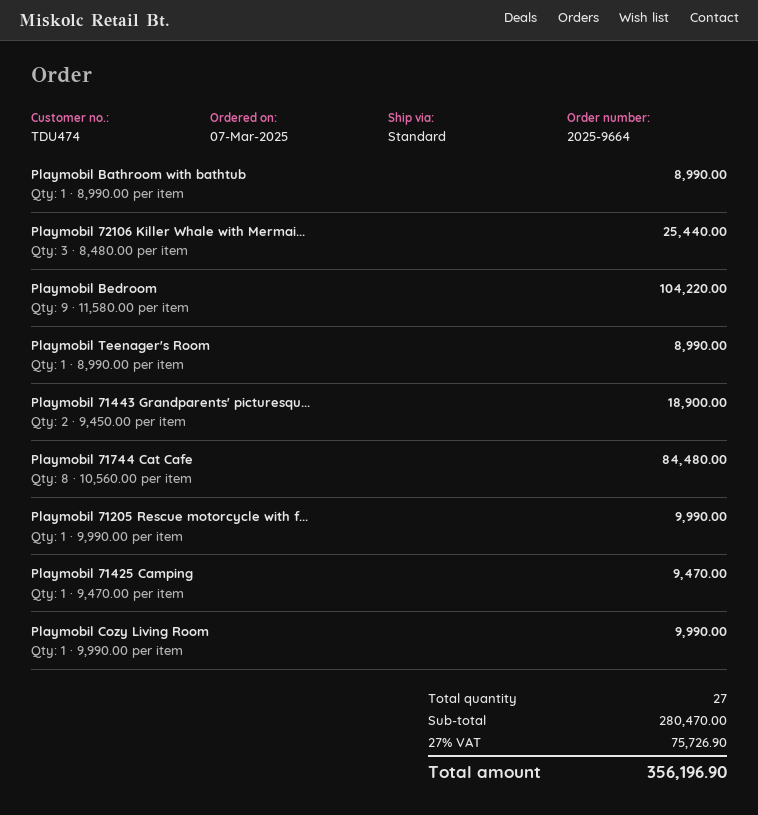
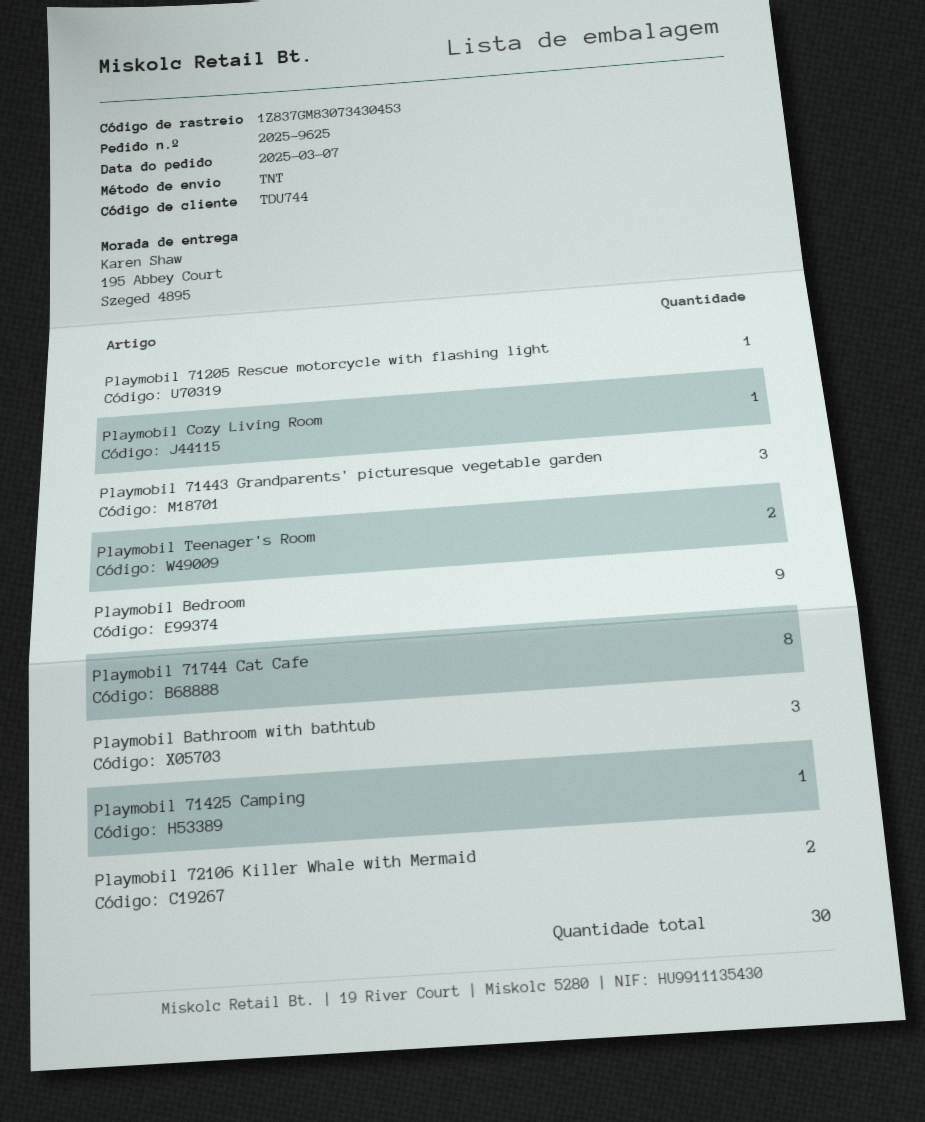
order number: 2025-9664 -> 2025-9625
customer number: TDU474 -> TDU744
shipping method: standard -> TNT
Playmobil Bathroom with bathtub: 1 -> 3
Playmobil 72106 Killer Whale with Mermai...: 3 -> 2
Playmobil Teenager's Room: 1 -> 2
Playmobil 71443 Grandparents' picturesqu...: 2 -> 3
total quantity: 27 -> 30

